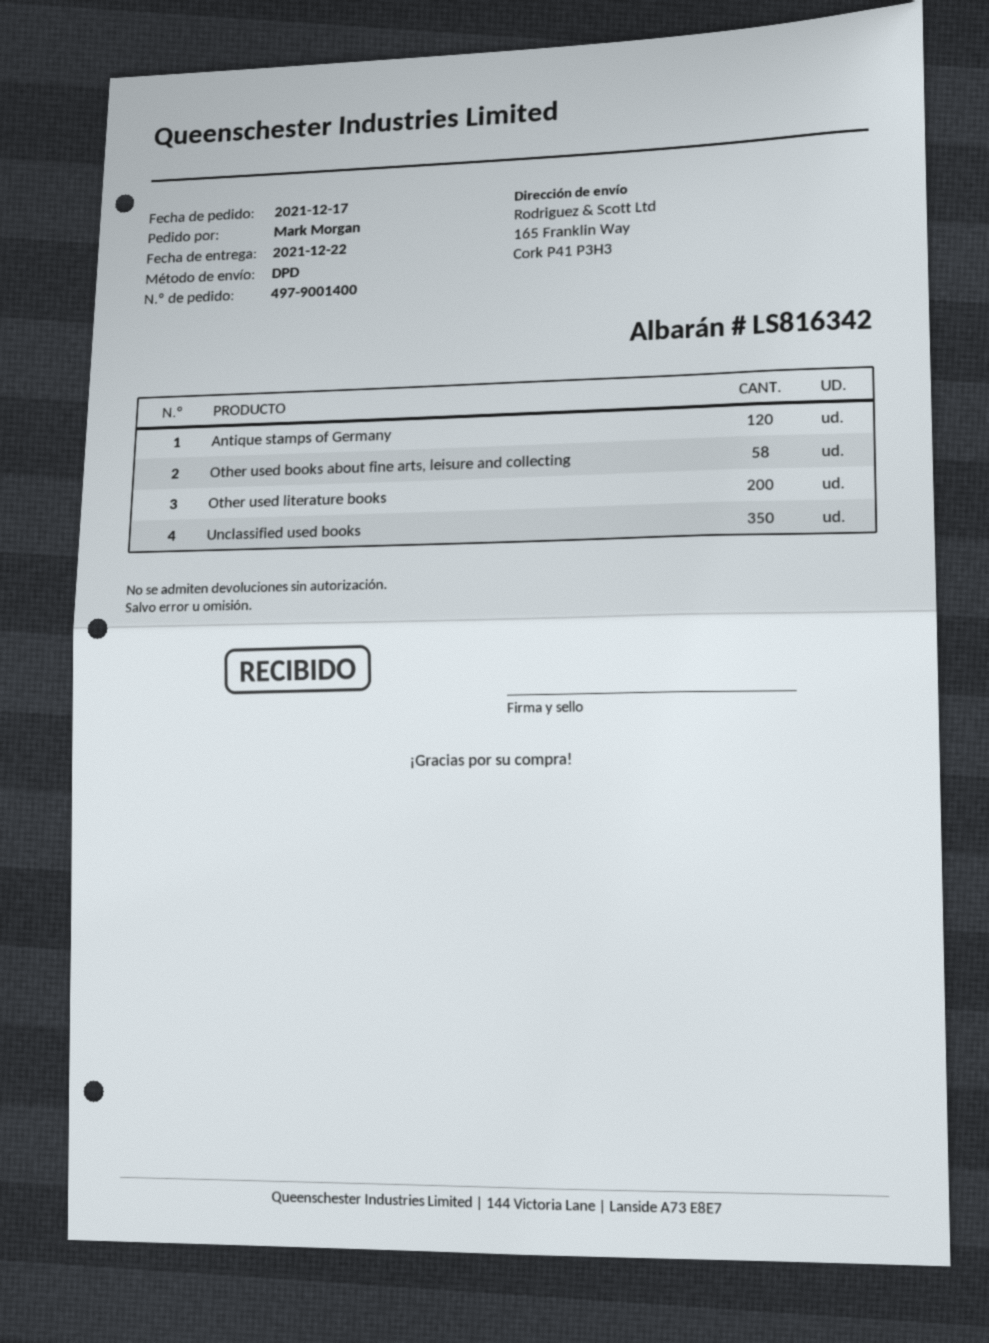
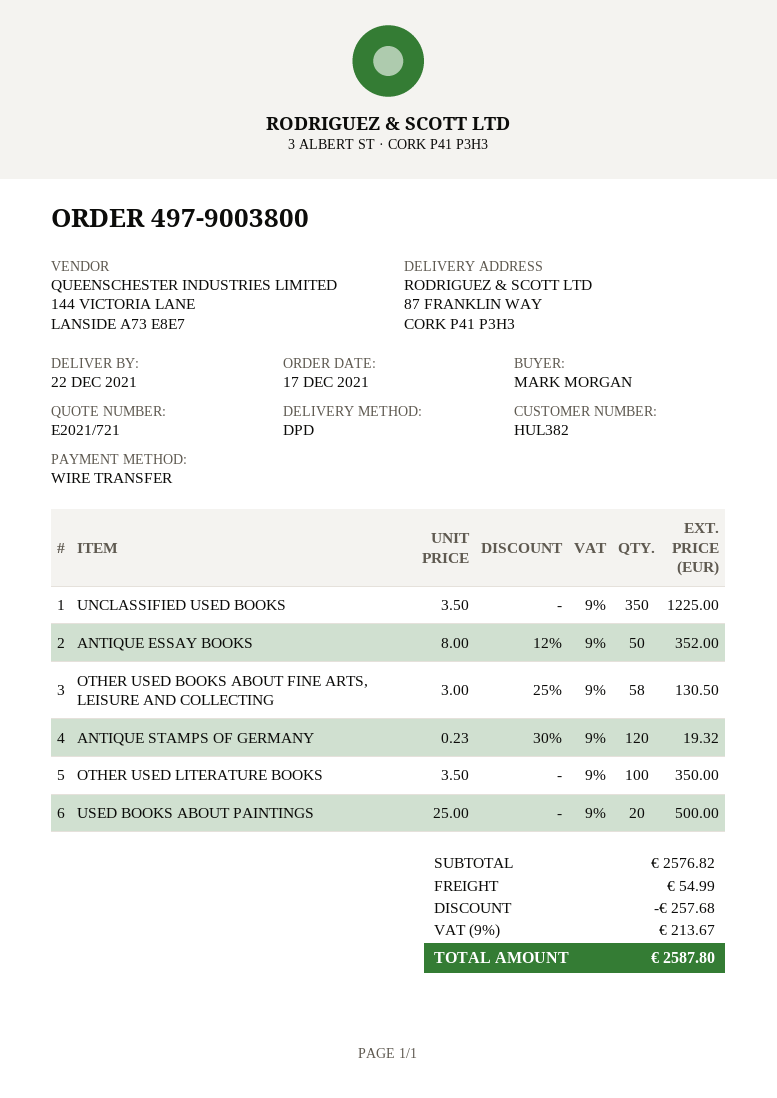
order number: 497-9001400 -> 497-9003800
ship to: 165 Franklin Way, Cork P41 P3H3 -> 87 FRANKLIN WAY, CORK P41 P3H3
Other used literature books: 200 -> 100
ANTIQUE ESSAY BOOKS: none -> 50
USED BOOKS ABOUT PAINTINGS: none -> 20

